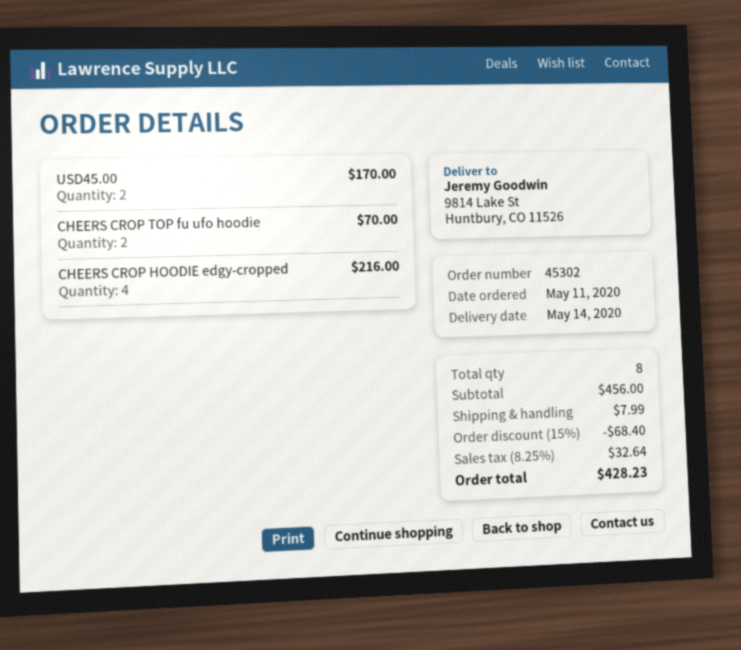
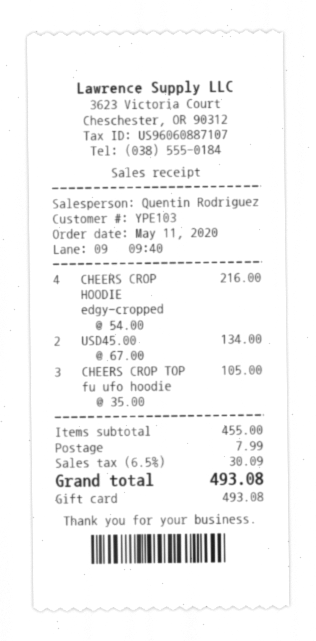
USD45.00: 2 for 170.00 -> 2 for 134.00
CHEERS CROP TOP fu ufo hoodie: 2 for 70.00 -> 3 for 105.00
subtotal: 456.00 -> 455.00
discount: 15% = 68.40 -> none
tax: 8.25% = 32.64 -> 6.5% = 30.09
total: 428.23 -> 493.08

